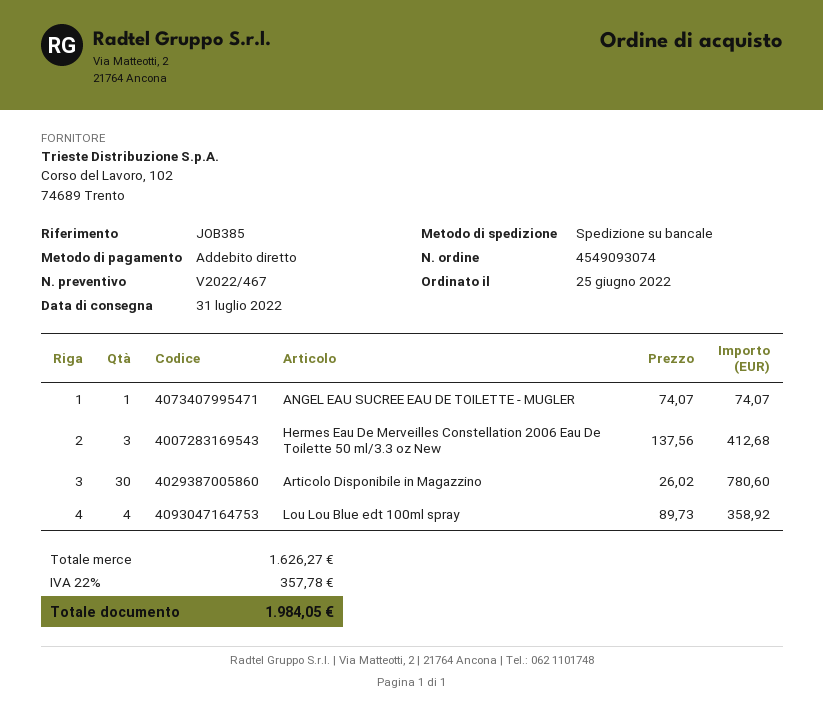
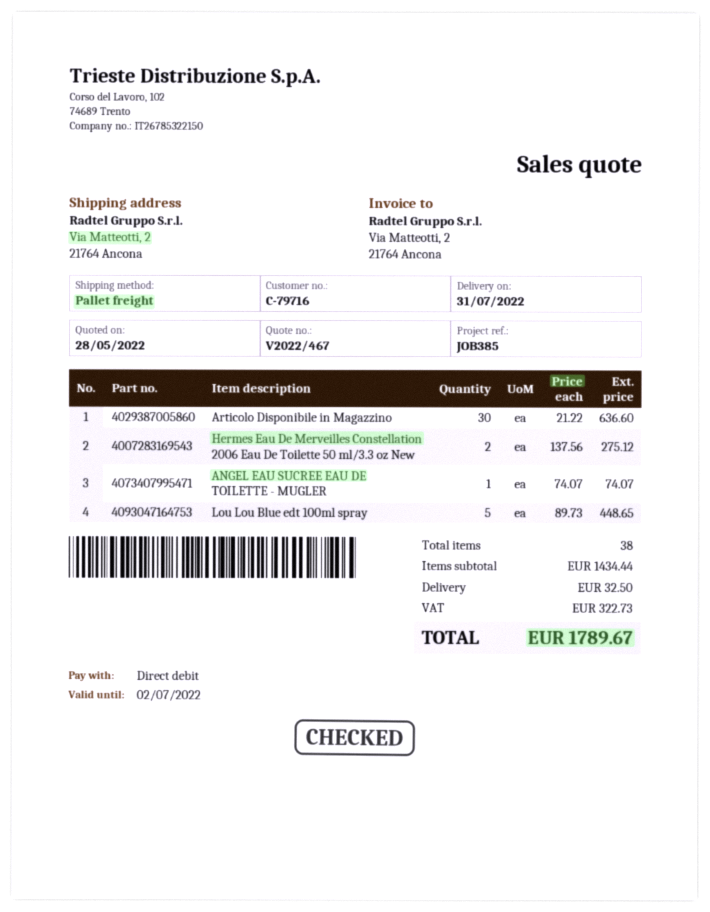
Hermes Eau De Merveilles Constellation 2006 Eau De Toilette 50 ml/3.3 oz New: 3 x 137.56 = 412.68 -> 2 x 137.56 = 275.12
Articolo Disponibile in Magazzino: 30 x 26.02 = 780.60 -> 30 x 21.22 = 636.60
Lou Lou Blue edt 100ml spray: 4 x 89.73 = 358.92 -> 5 x 89.73 = 448.65
subtotal: 1626.27 -> 1434.44
shipping: none -> 32.50
tax: 357.78 -> 322.73
total: 1984.05 -> 1789.67

